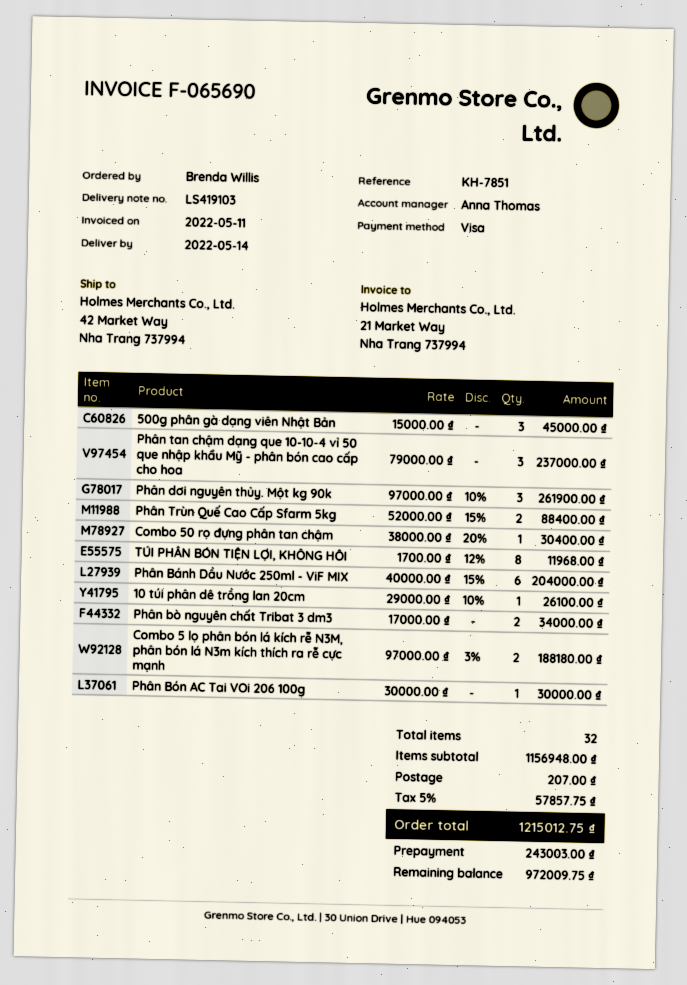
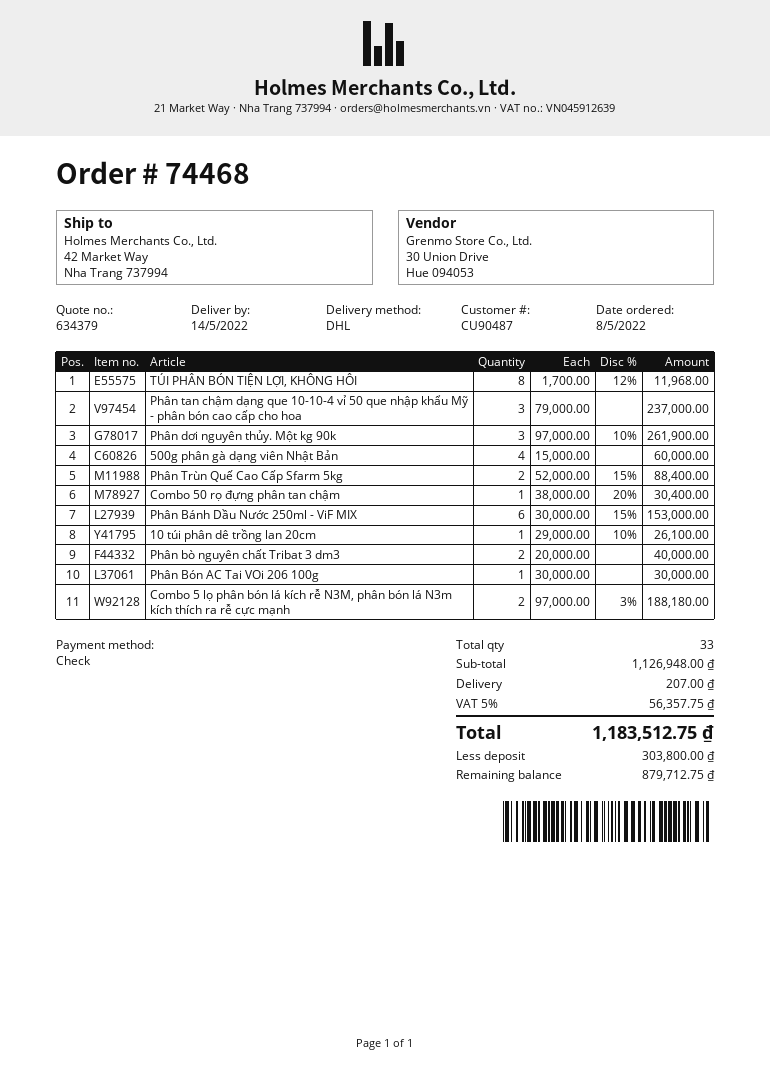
payment method: Visa -> cheque
500g phân gà dạng viên Nhật Bản: 3 x 15000.00 = 45000.00 -> 4 x 15000.00 = 60000.00
Phân Bánh Dầu Nước 250ml - ViF MIX: 6 x 40000.00 - 15% = 204000.00 -> 6 x 30000.00 - 15% = 153000.00
Phân bò nguyên chất Tribat 3 dm3: 2 x 17000.00 = 34000.00 -> 2 x 20000.00 = 40000.00
total quantity: 32 -> 33
subtotal: 1156948.00 -> 1126948.00
tax: 5% = 57857.75 -> 5% = 56357.75
total: 1215012.75 -> 1183512.75
deposit: 243003.00 -> 303800.00
balance: 972009.75 -> 879712.75

